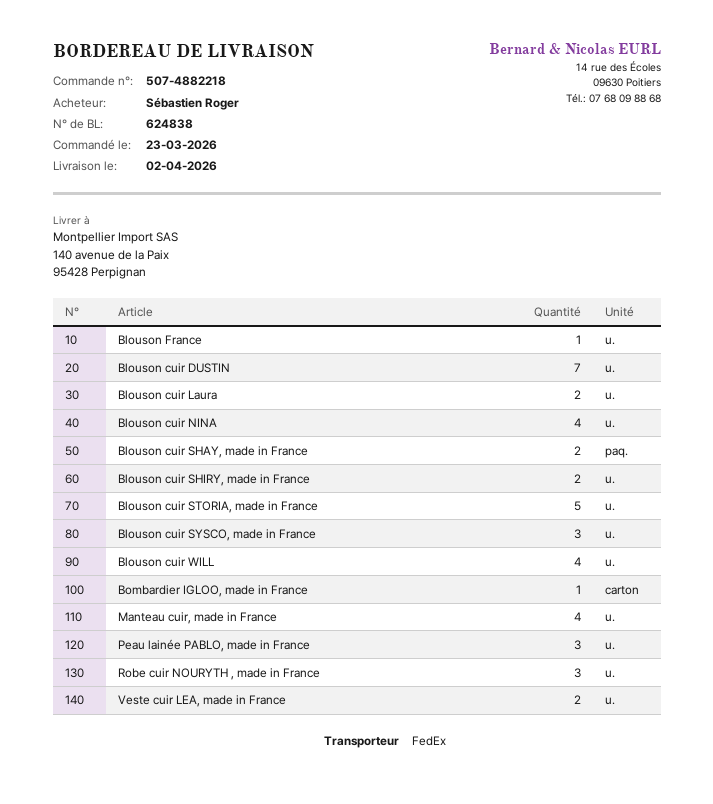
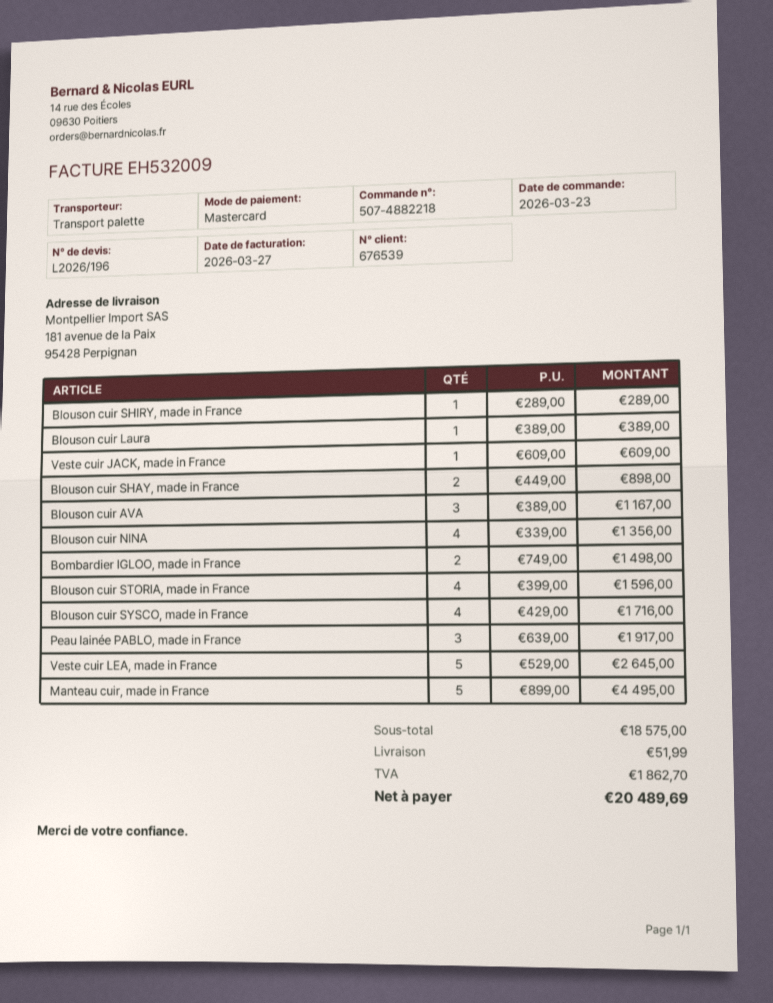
shipping method: FedEx -> pallet freight
ship to: 140 avenue de la Paix, 95428 Perpignan -> 181 avenue de la Paix, 95428 Perpignan
Blouson France: 1 -> none
Blouson cuir DUSTIN: 7 -> none
Blouson cuir Laura: 2 -> 1
Blouson cuir SHIRY, made in France: 2 -> 1
Blouson cuir STORIA, made in France: 5 -> 4
Blouson cuir SYSCO, made in France: 3 -> 4
Blouson cuir WILL: 4 -> none
Bombardier IGLOO, made in France: 1 -> 2
Manteau cuir, made in France: 4 -> 5
Robe cuir NOURYTH , made in France: 3 -> none
Veste cuir LEA, made in France: 2 -> 5
Veste cuir JACK, made in France: none -> 1
Blouson cuir AVA: none -> 3

